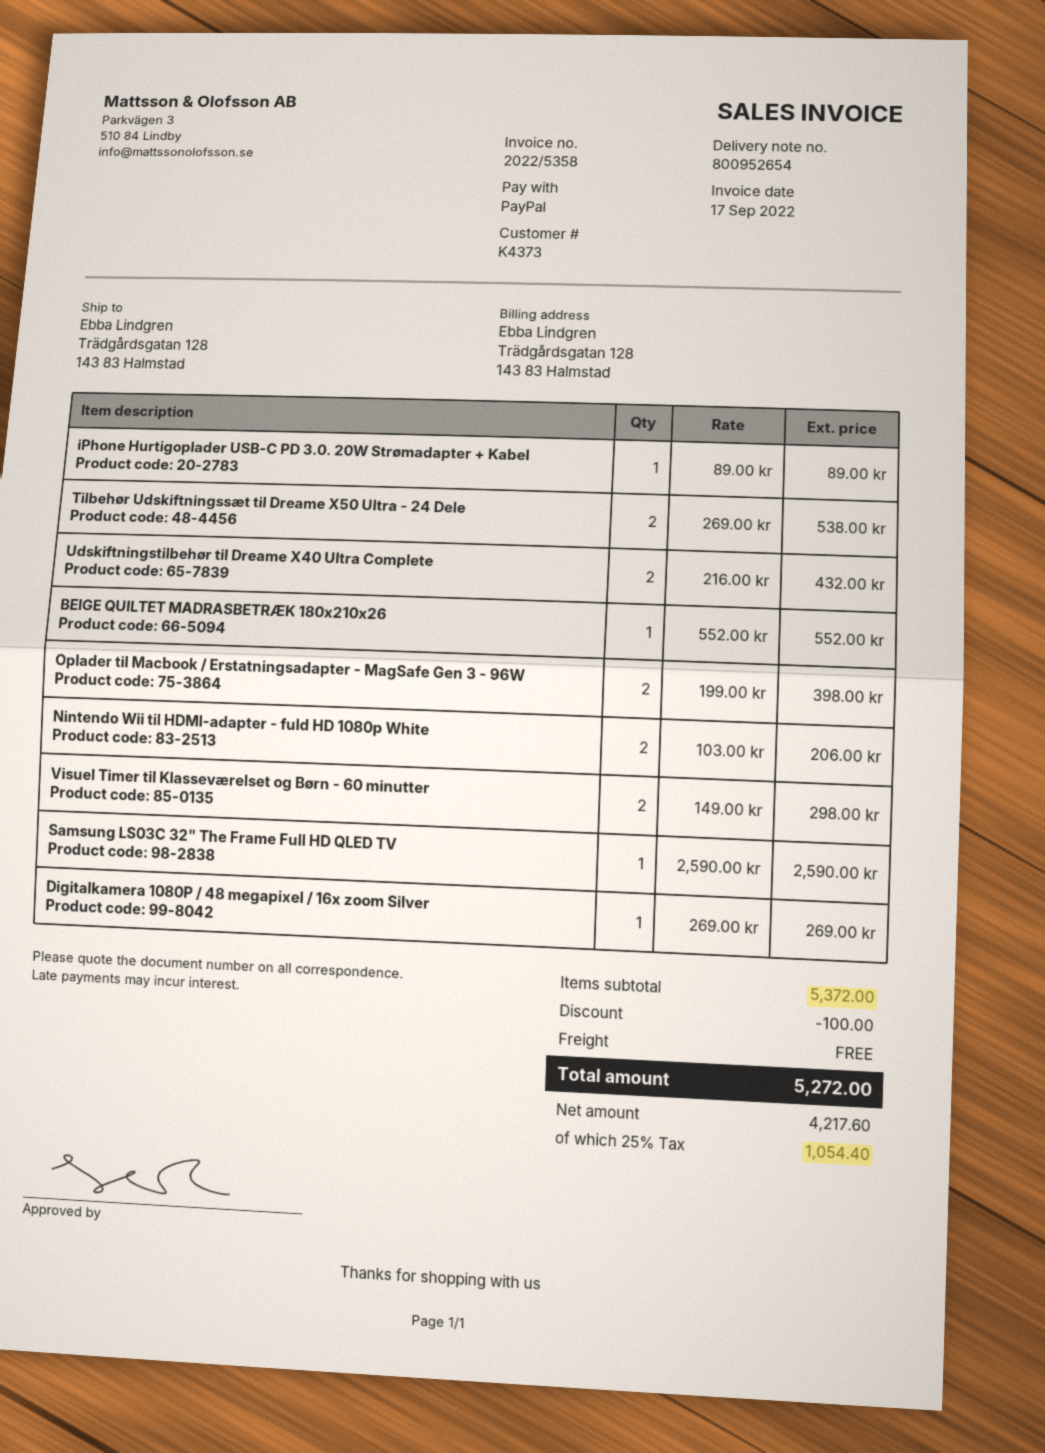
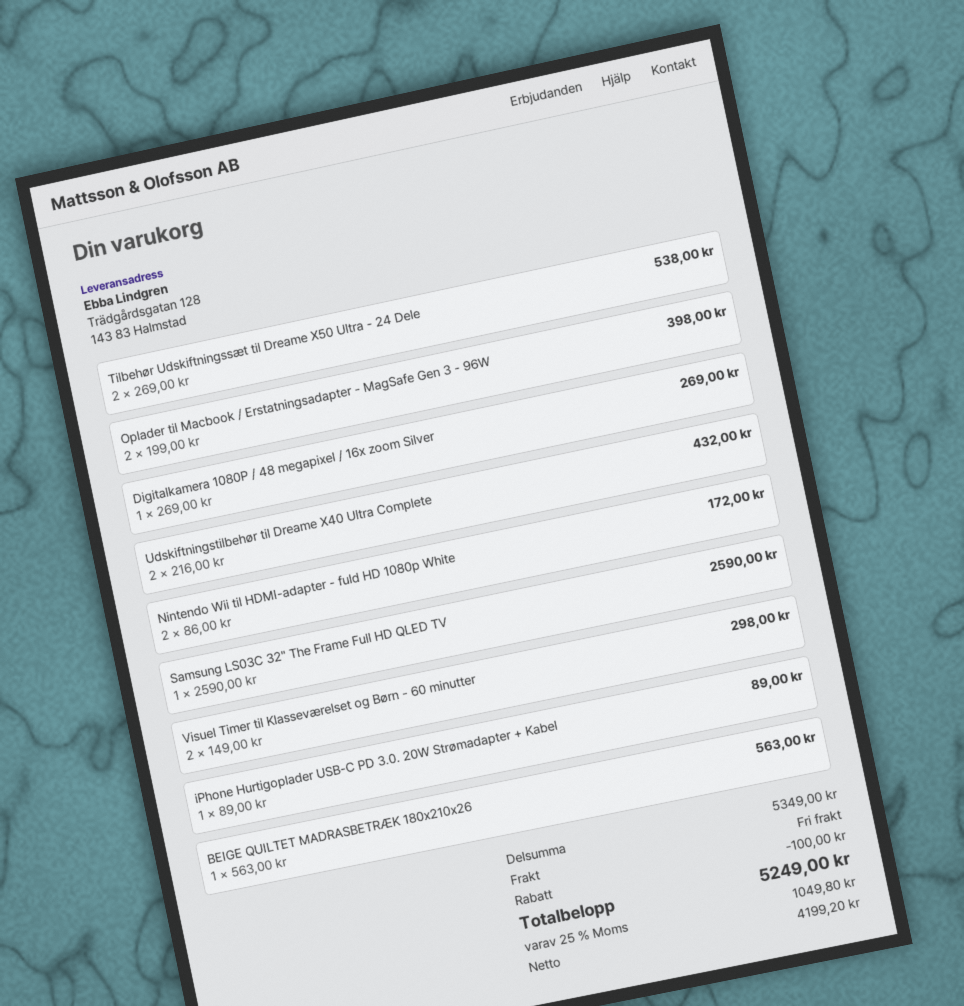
BEIGE QUILTET MADRASBETRÆK 180x210x26: 1 x 552.00 = 552.00 -> 1 x 563.00 = 563.00
Nintendo Wii til HDMI-adapter - fuld HD 1080p White: 2 x 103.00 = 206.00 -> 2 x 86.00 = 172.00
subtotal: 5372.00 -> 5349.00
net: 4217.60 -> 4199.20
tax: 25% = 1054.40 -> 25% = 1049.80
total: 5272.00 -> 5249.00

